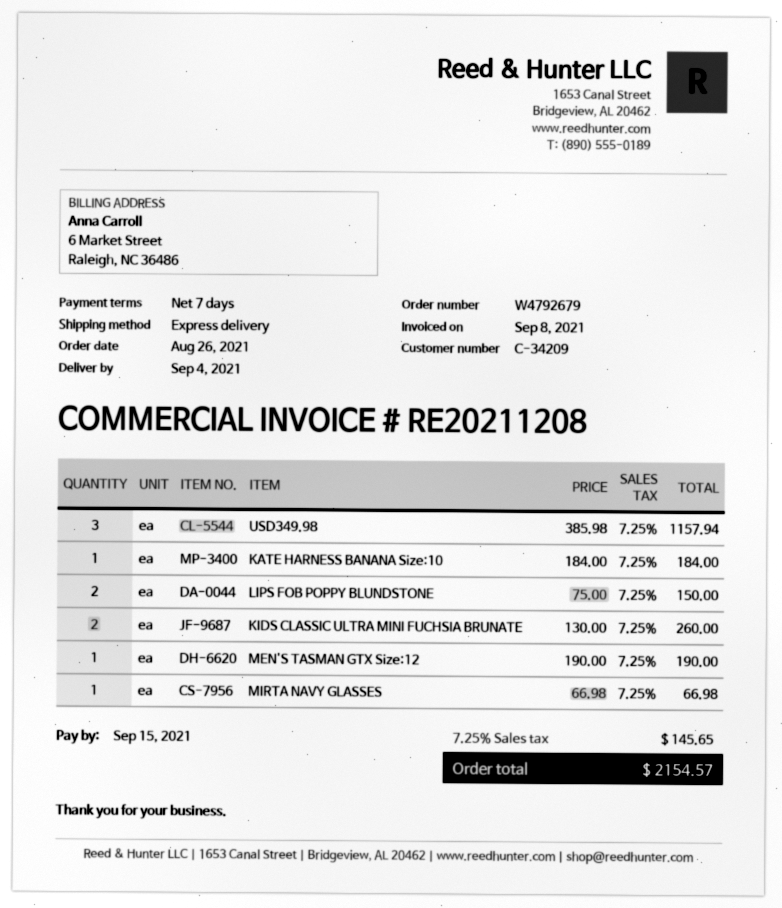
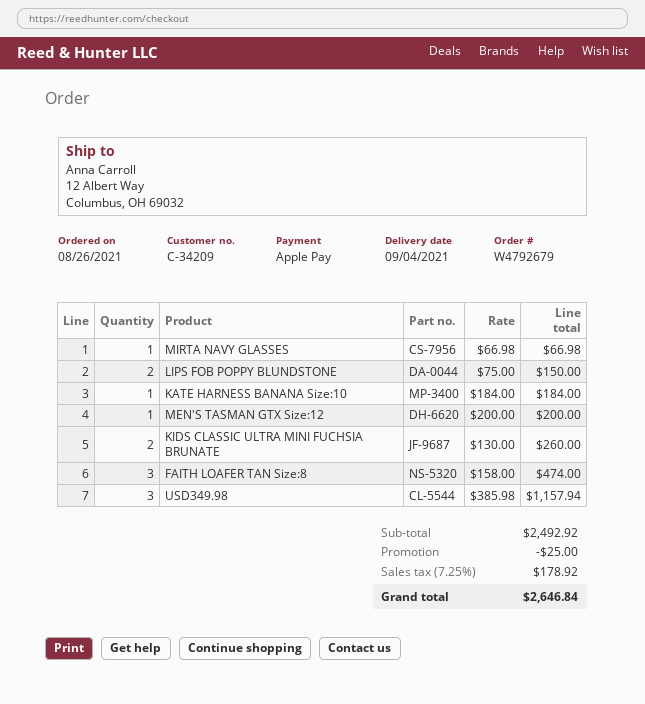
MEN'S TASMAN GTX Size:12: 1 x 190.00 = 190.00 -> 1 x 200.00 = 200.00
FAITH LOAFER TAN Size:8: none -> 3 x 158.00 = 474.00
discount: none -> 25.00
tax: 7.25% = 145.65 -> 7.25% = 178.92
total: 2154.57 -> 2646.84

